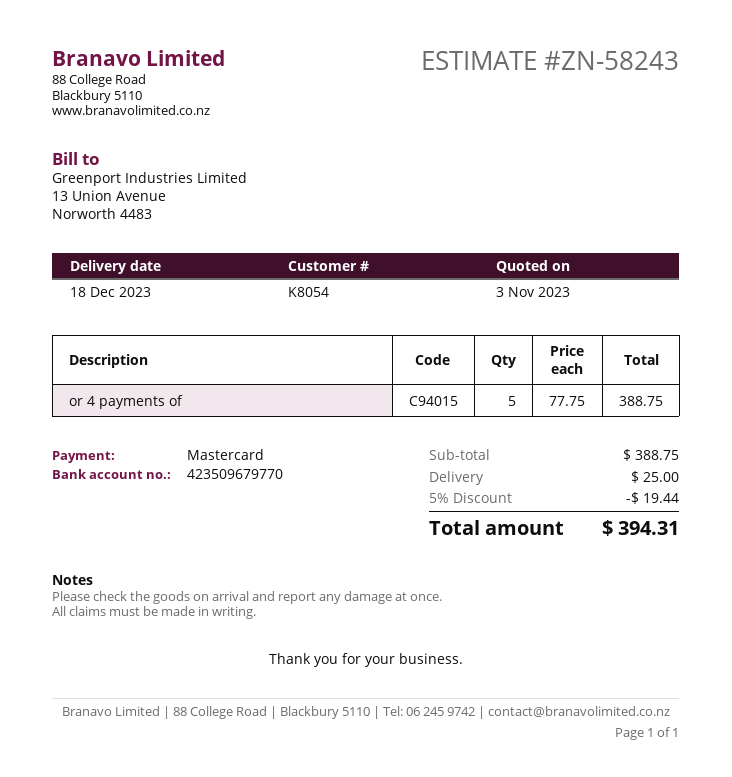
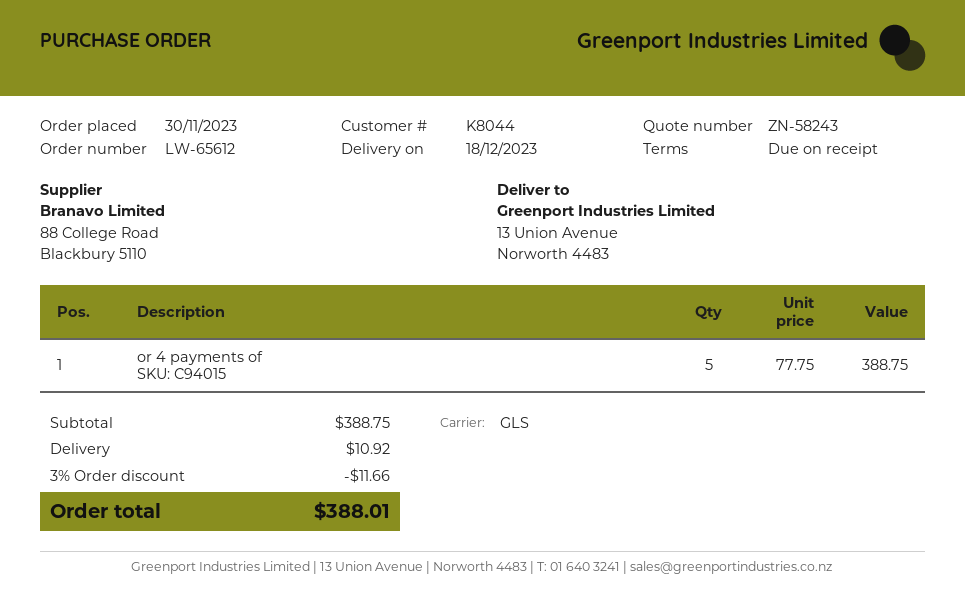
customer number: K8054 -> K8044
discount: 5% = 19.44 -> 3% = 11.66
shipping: 25.00 -> 10.92
total: 394.31 -> 388.01

